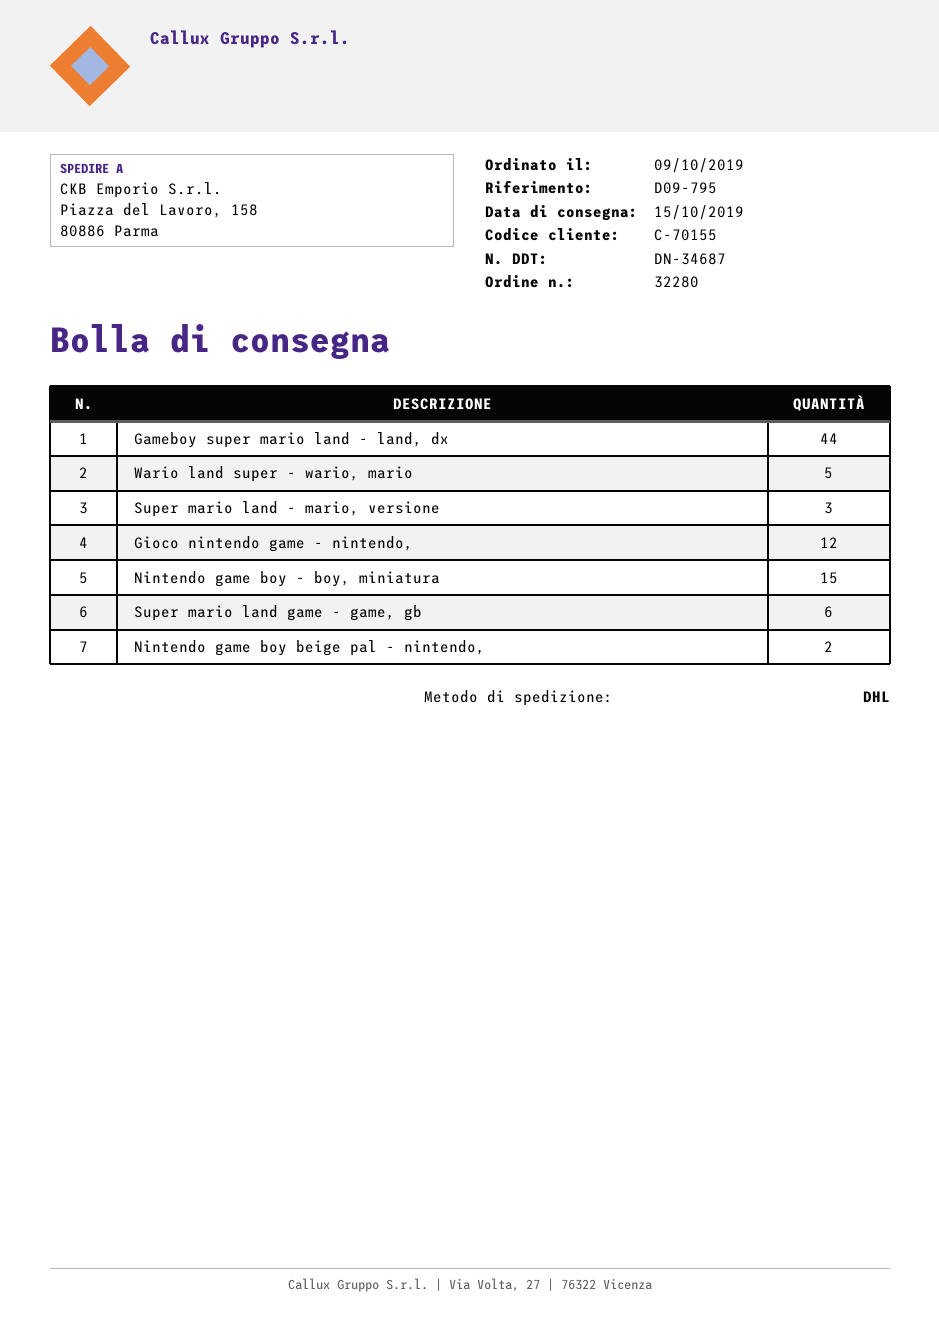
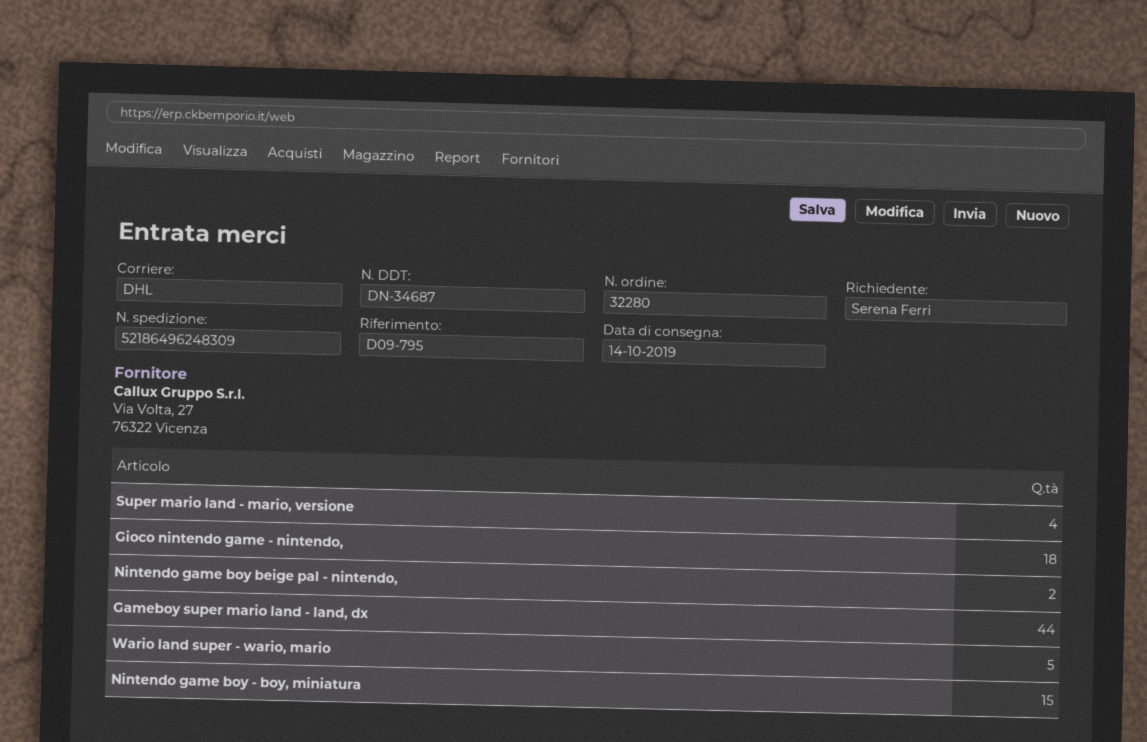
delivery date: 2019-10-15 -> 2019-10-14
Super mario land - mario, versione: 3 -> 4
Gioco nintendo game - nintendo,: 12 -> 18
Super mario land game - game, gb: 6 -> none

